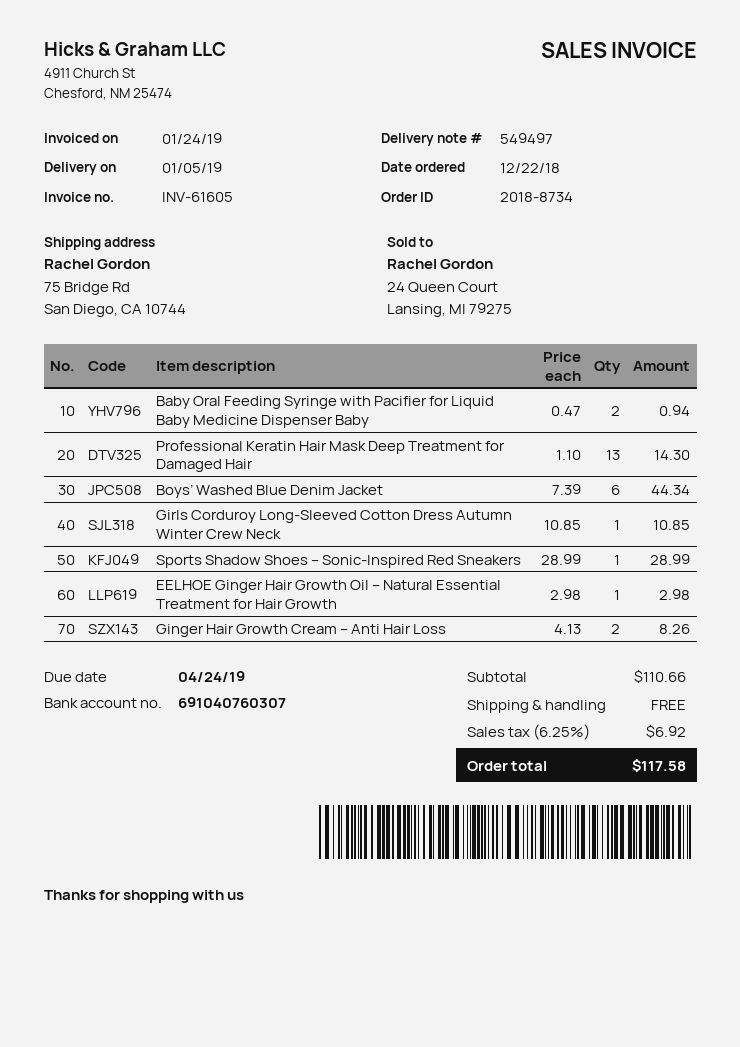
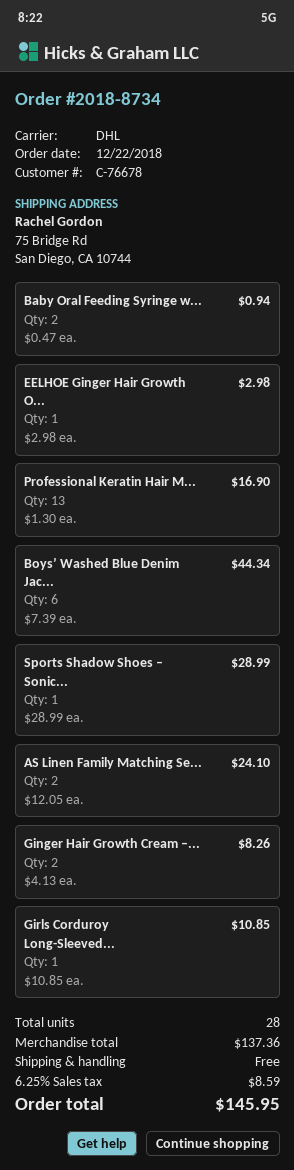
Professional Keratin Hair Mask Deep Treatment for Damaged Hair: 13 x 1.10 = 14.30 -> 13 x 1.30 = 16.90
AS Linen Family Matching Se...: none -> 2 x 12.05 = 24.10
subtotal: 110.66 -> 137.36
tax: 6.25% = 6.92 -> 6.25% = 8.59
total: 117.58 -> 145.95

